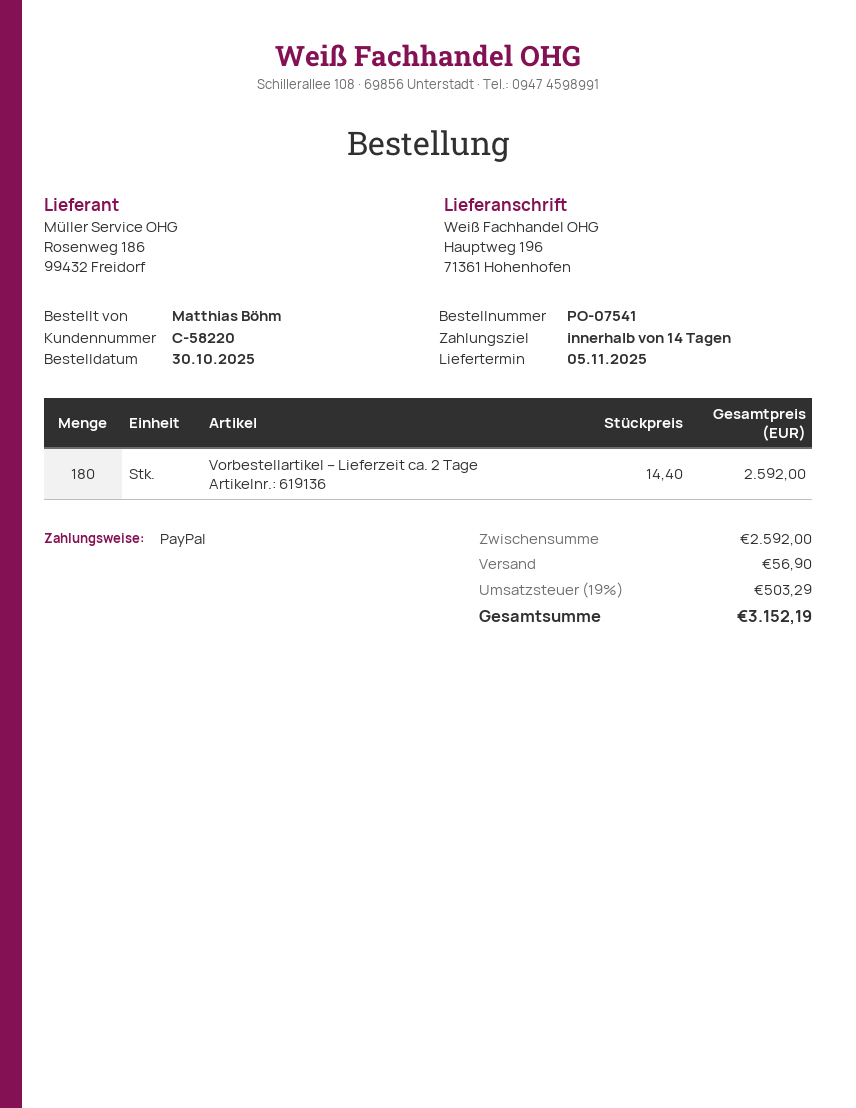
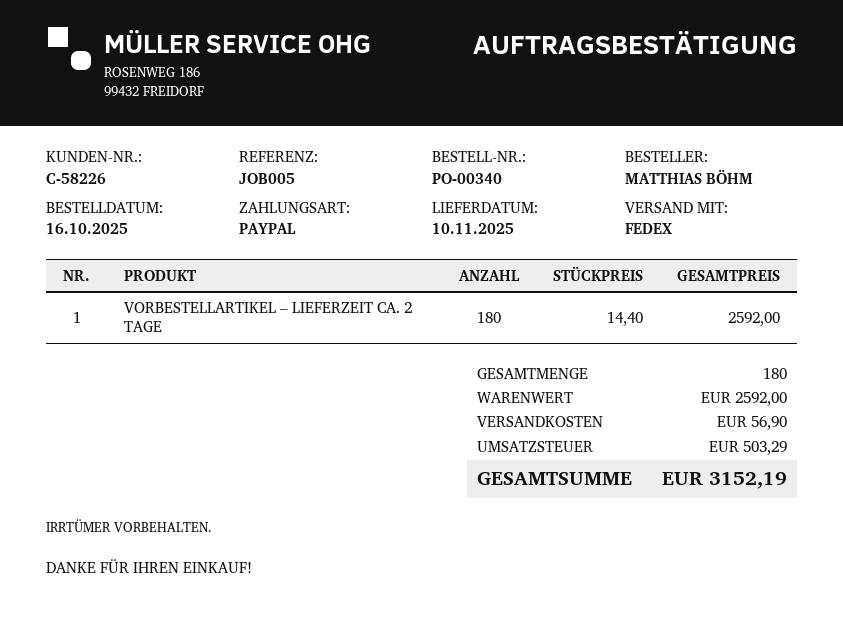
order number: PO-07541 -> PO-00340
order date: 2025-10-30 -> 2025-10-16
delivery date: 2025-11-05 -> 2025-11-10
customer number: C-58220 -> C-58226

